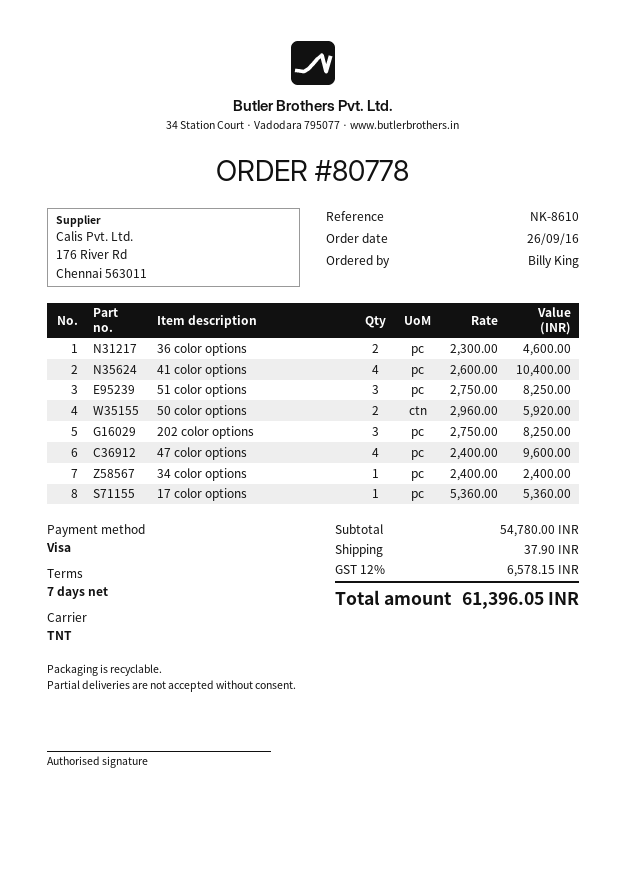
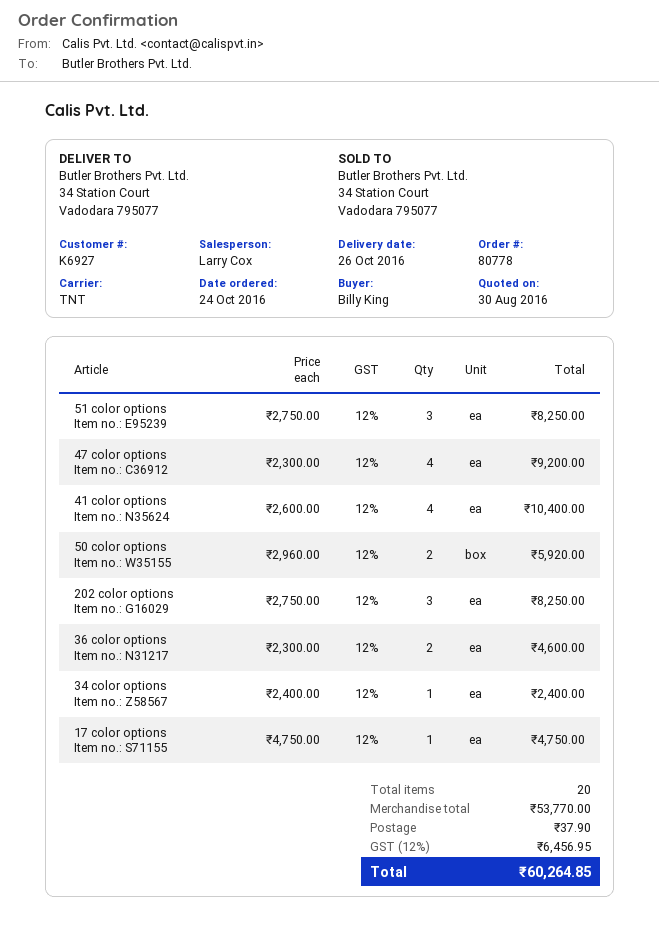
order date: 2016-09-26 -> 2016-10-24
47 color options: 4 x 2400.00 = 9600.00 -> 4 x 2300.00 = 9200.00
17 color options: 1 x 5360.00 = 5360.00 -> 1 x 4750.00 = 4750.00
subtotal: 54780.00 -> 53770.00
tax: 12% = 6578.15 -> 12% = 6456.95
total: 61396.05 -> 60264.85

